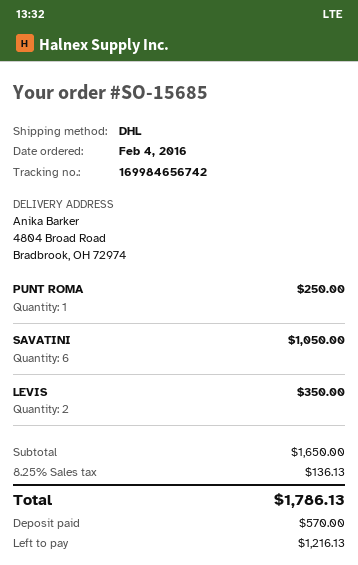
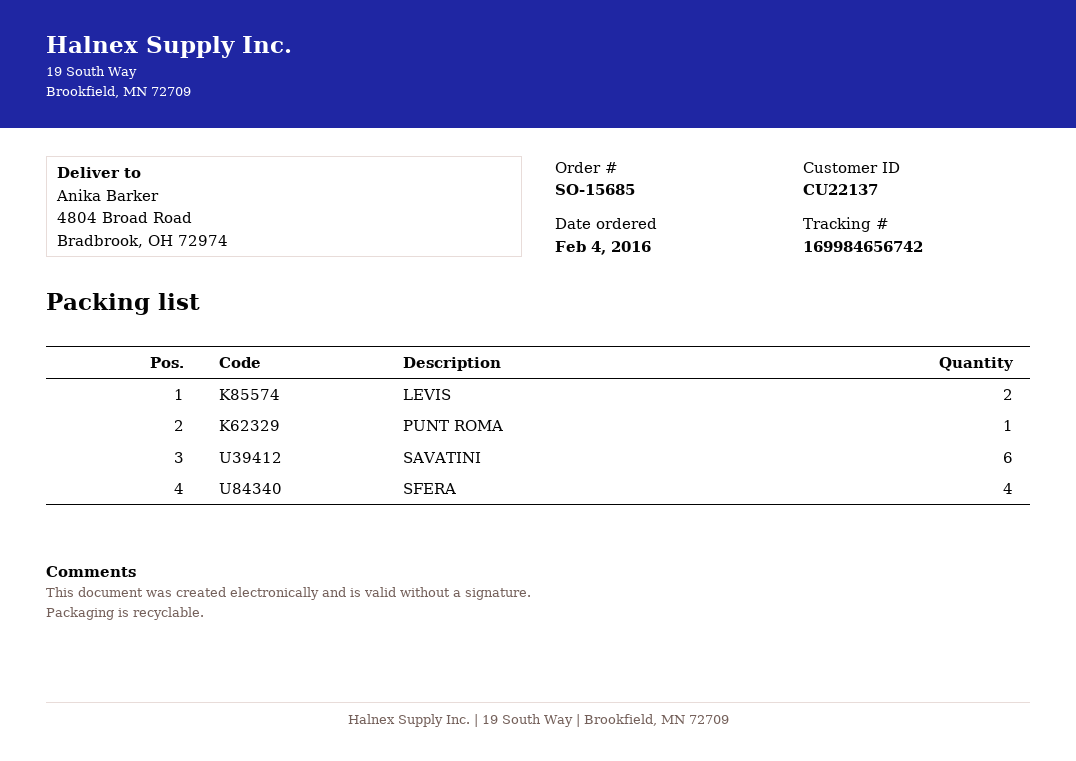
SFERA: none -> 4

